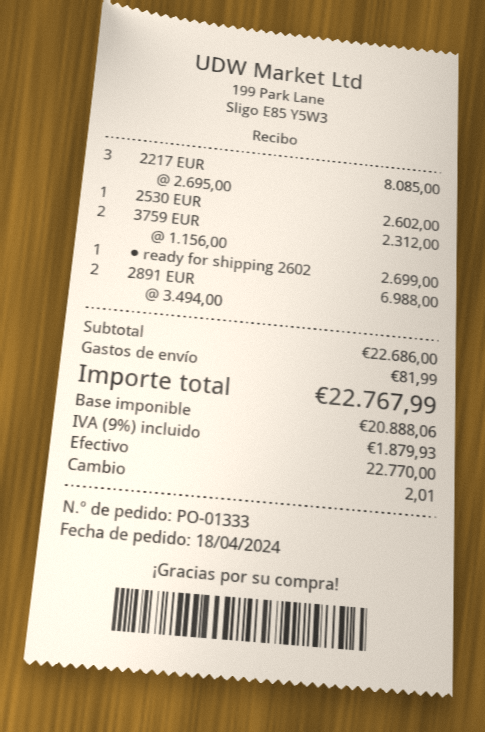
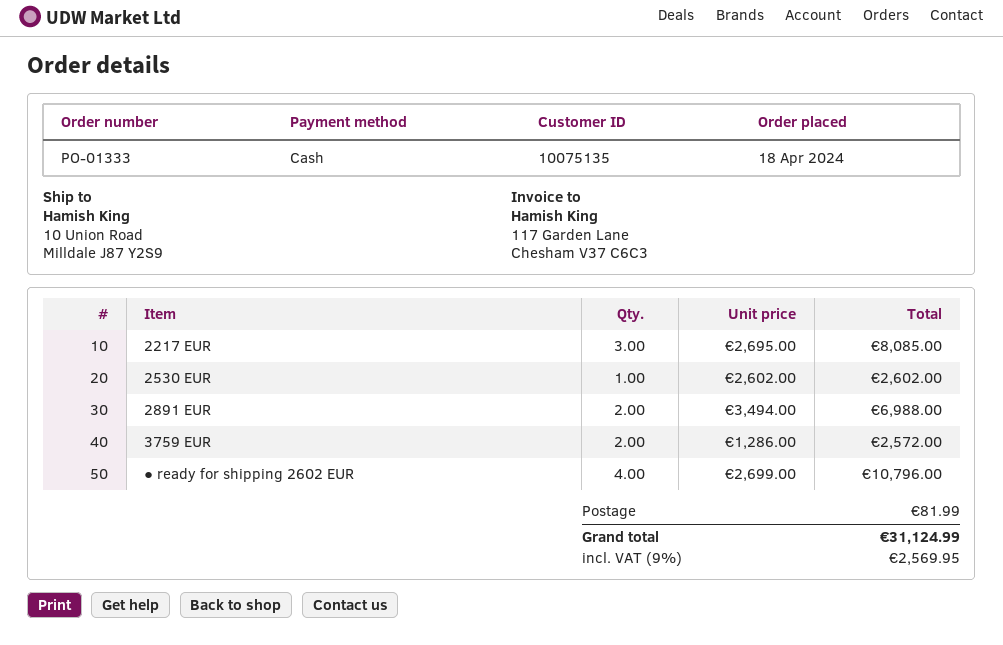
3759 EUR: 2 x 1156.00 = 2312.00 -> 2 x 1286.00 = 2572.00
● ready for shipping 2602: 1 x 2699.00 = 2699.00 -> 4 x 2699.00 = 10796.00
tax: 9% = 1879.93 -> 9% = 2569.95
total: 22767.99 -> 31124.99

